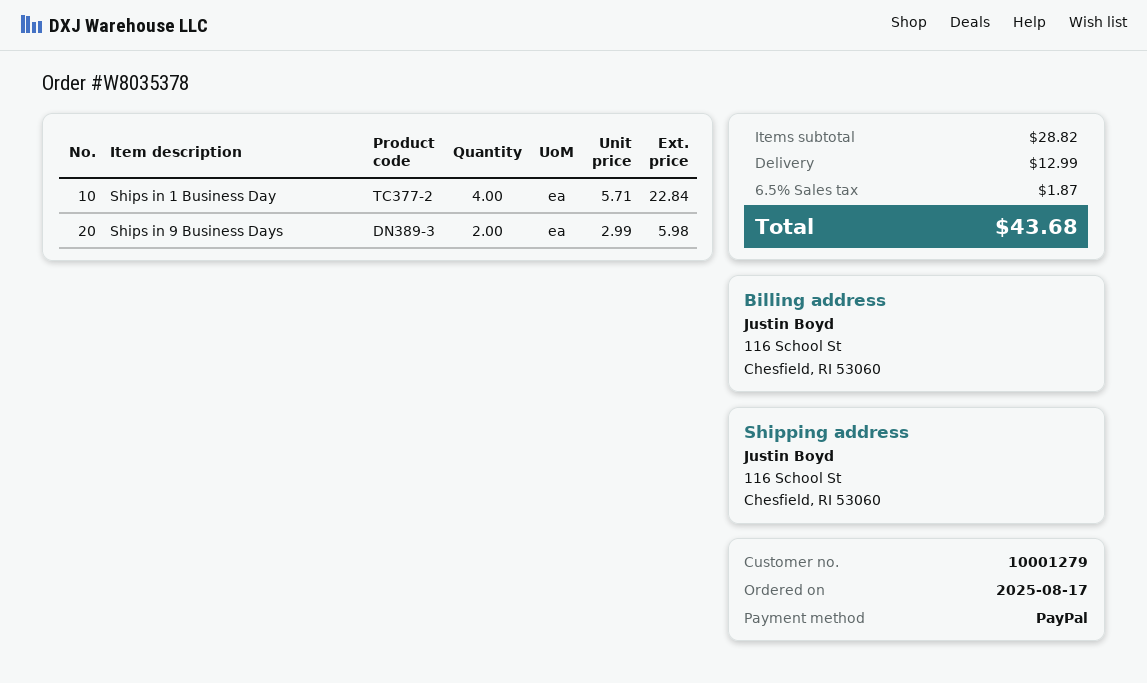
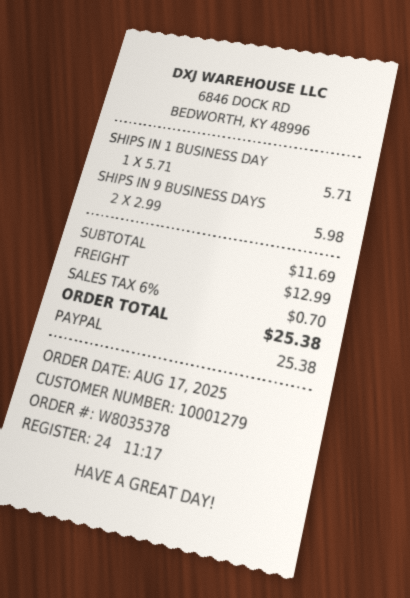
Ships in 1 Business Day: 4 x 5.71 = 22.84 -> 1 x 5.71 = 5.71
subtotal: 28.82 -> 11.69
tax: 6.5% = 1.87 -> 6% = 0.70
total: 43.68 -> 25.38

